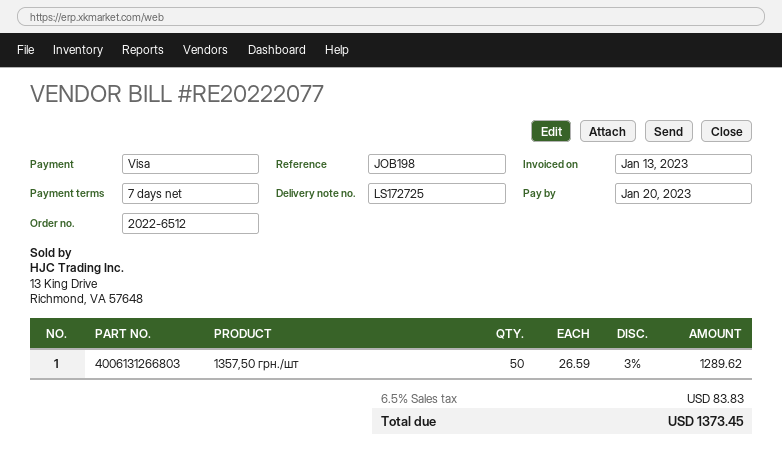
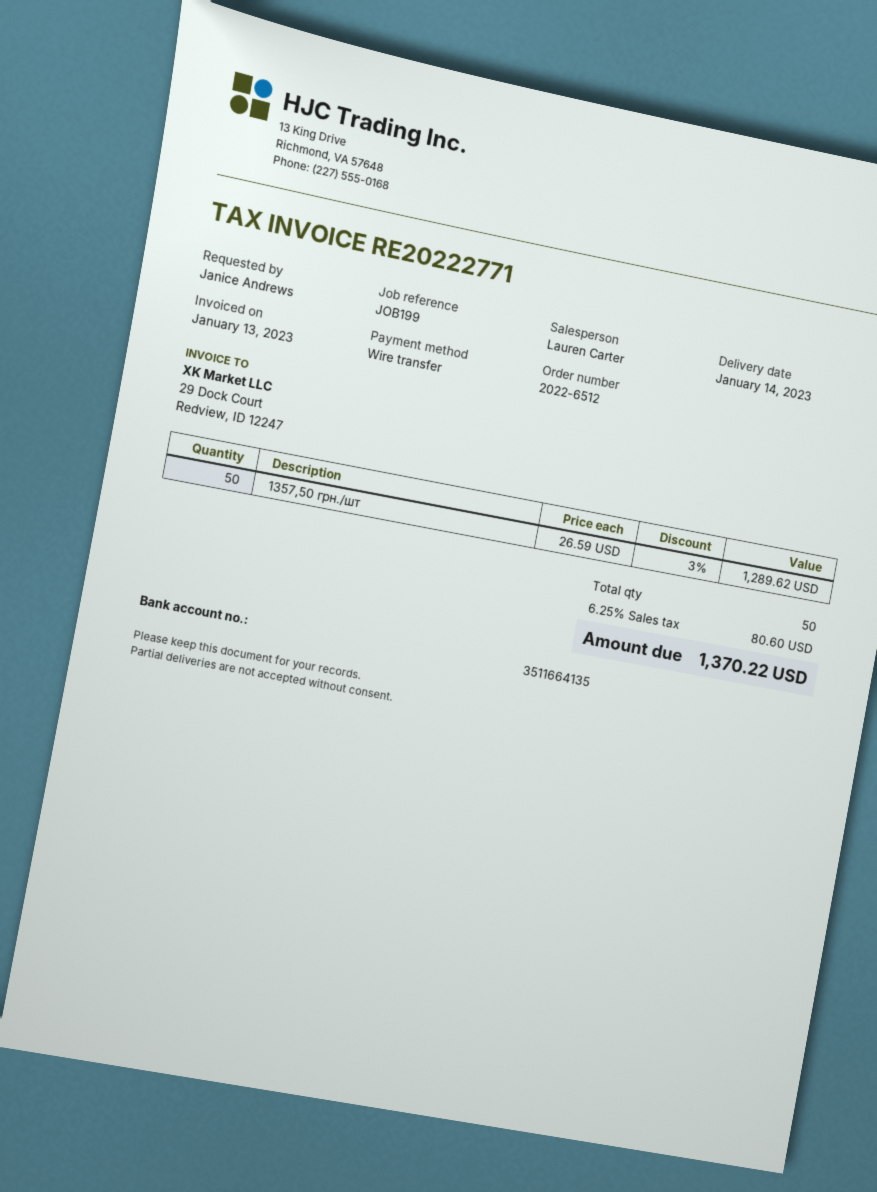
invoice number: RE20222077 -> RE20222771
reference: JOB198 -> JOB199
payment method: Visa -> bank transfer
tax: 6.5% = 83.83 -> 6.25% = 80.60
total: 1373.45 -> 1370.22

